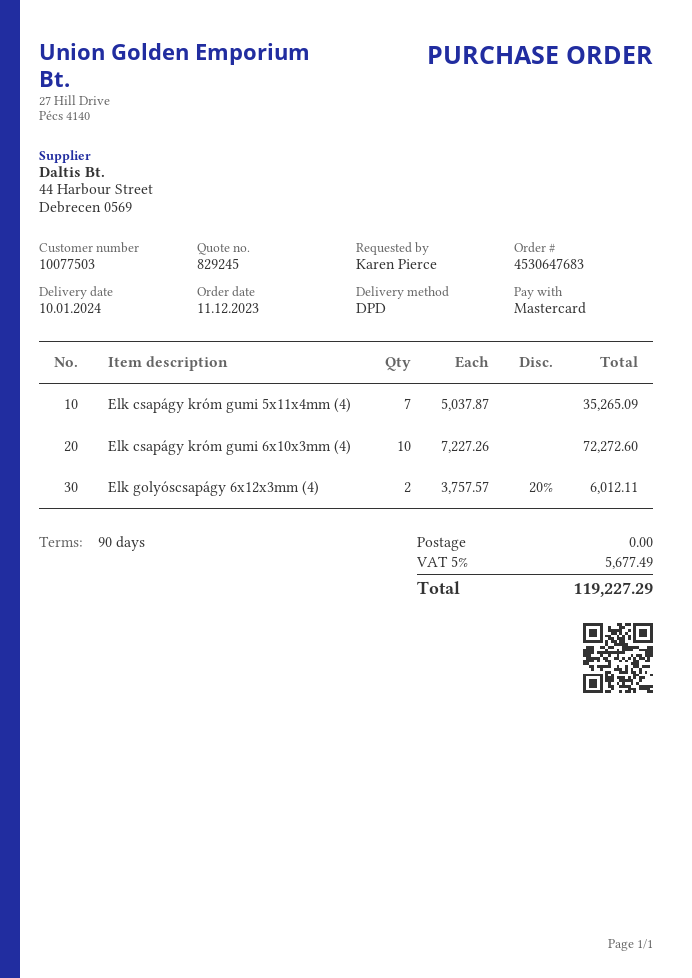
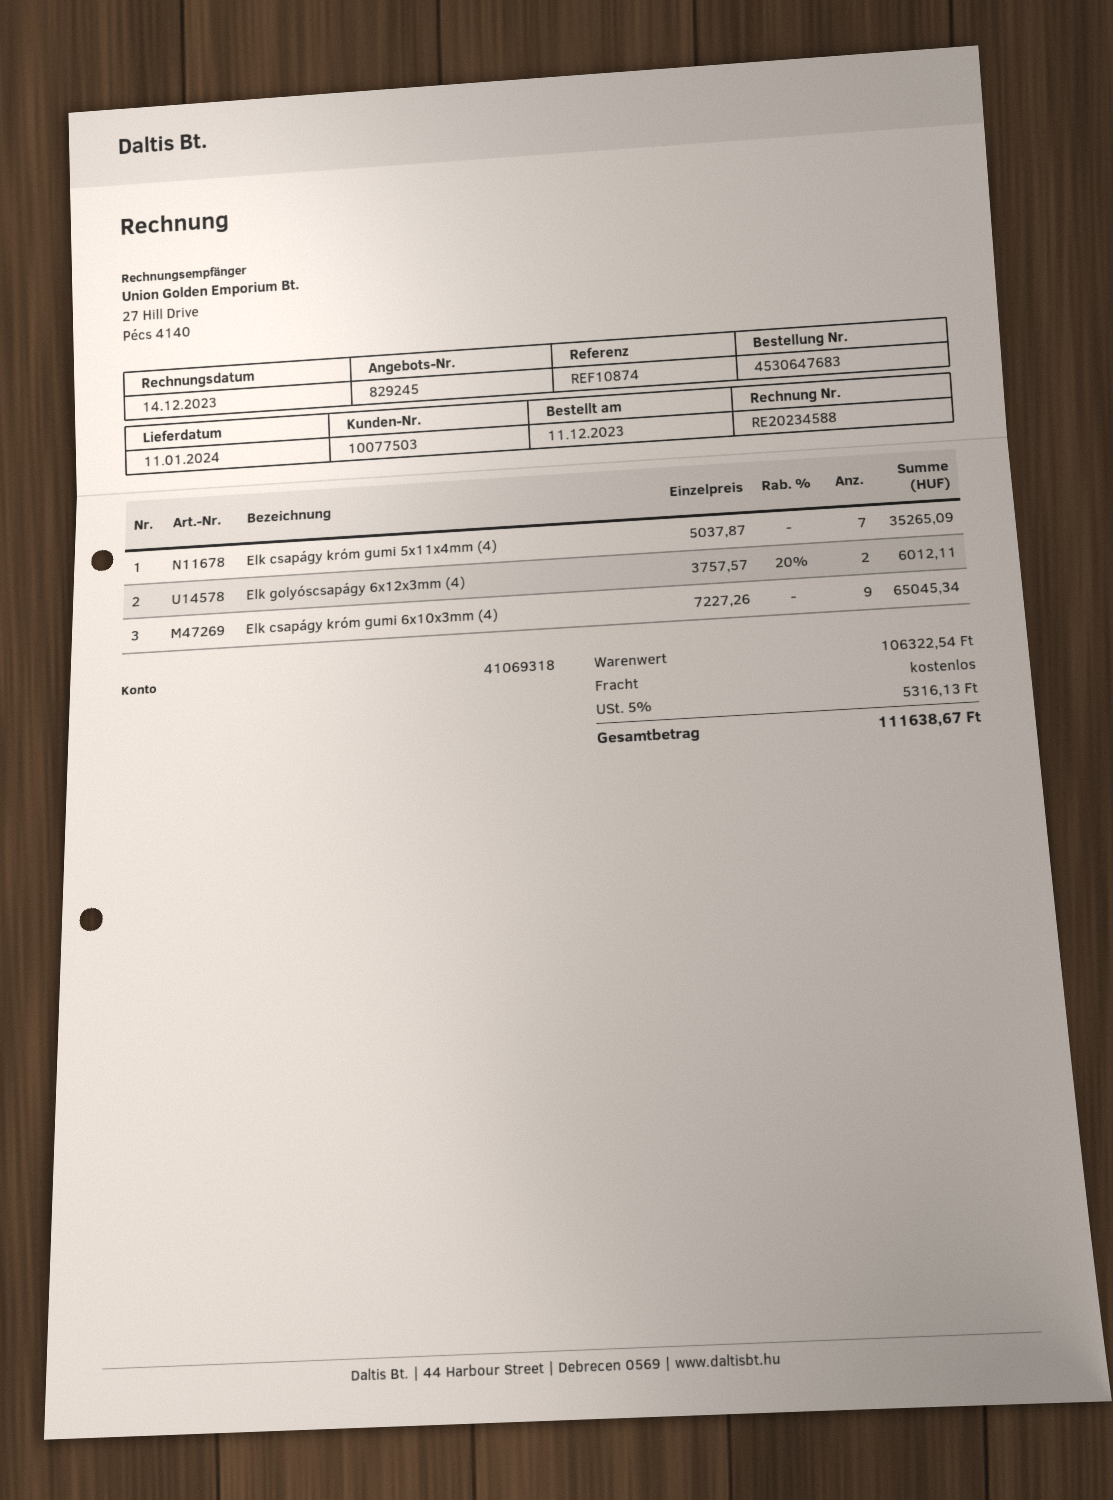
delivery date: 2024-01-10 -> 2024-01-11
Elk csapágy króm gumi 6x10x3mm (4): 10 x 7227.26 = 72272.60 -> 9 x 7227.26 = 65045.34
tax: 5% = 5677.49 -> 5% = 5316.13
total: 119227.29 -> 111638.67

